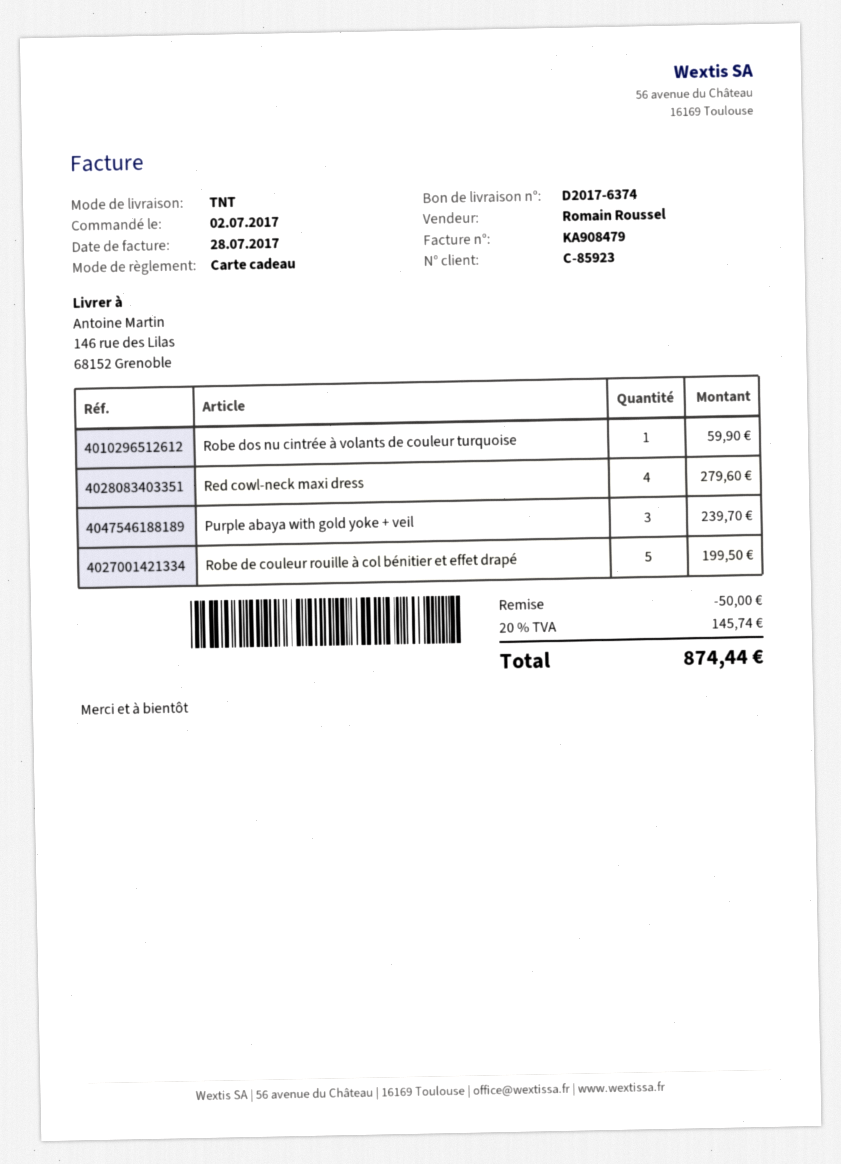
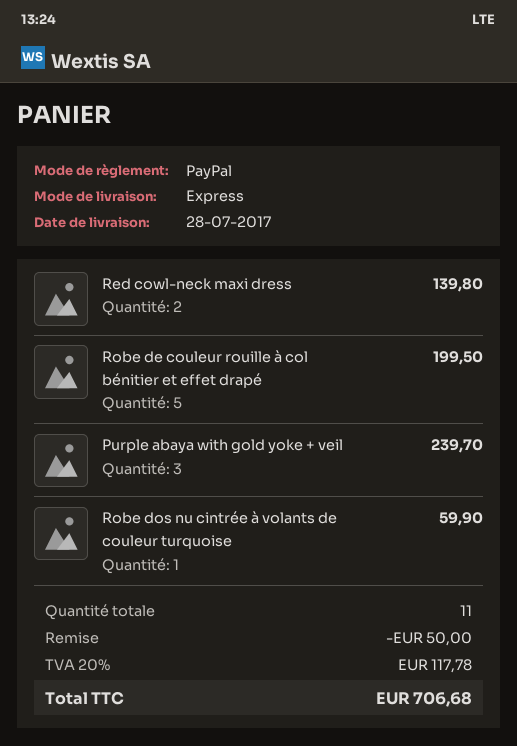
payment method: gift card -> PayPal
shipping method: TNT -> express
Red cowl-neck maxi dress: 4 for 279.60 -> 2 for 139.80
tax: 20% = 145.74 -> 20% = 117.78
total: 874.44 -> 706.68

